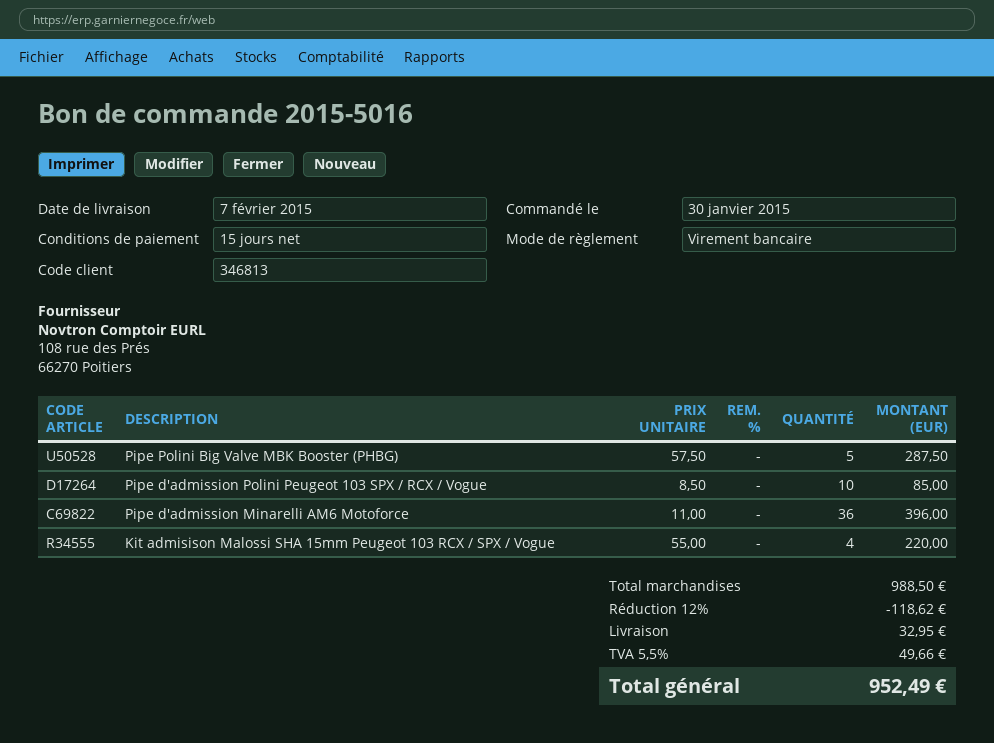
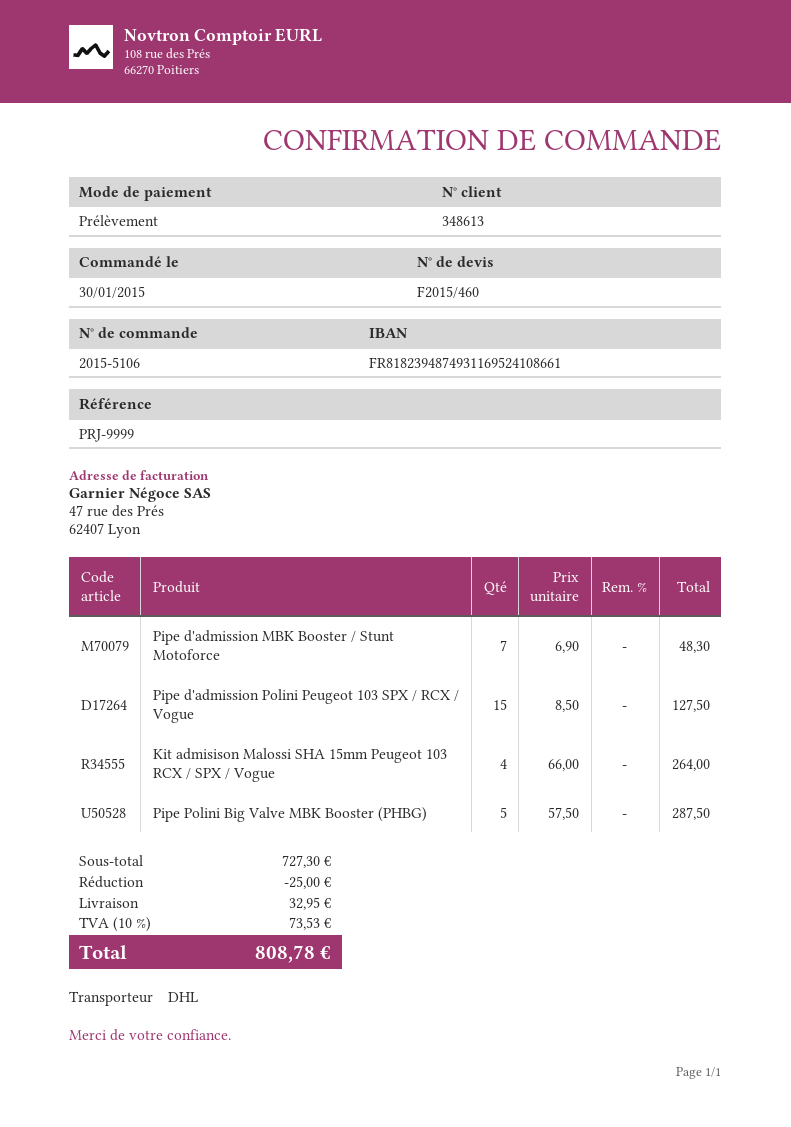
order number: 2015-5016 -> 2015-5106
customer number: 346813 -> 348613
payment method: bank transfer -> direct debit
Pipe d'admission Polini Peugeot 103 SPX / RCX / Vogue: 10 x 8.50 = 85.00 -> 15 x 8.50 = 127.50
Pipe d'admission Minarelli AM6 Motoforce: 36 x 11.00 = 396.00 -> none
Kit admisison Malossi SHA 15mm Peugeot 103 RCX / SPX / Vogue: 4 x 55.00 = 220.00 -> 4 x 66.00 = 264.00
Pipe d'admission MBK Booster / Stunt Motoforce: none -> 7 x 6.90 = 48.30
subtotal: 988.50 -> 727.30
discount: 118.62 -> 25.00
tax: 5.5% = 49.66 -> 10% = 73.53
total: 952.49 -> 808.78

